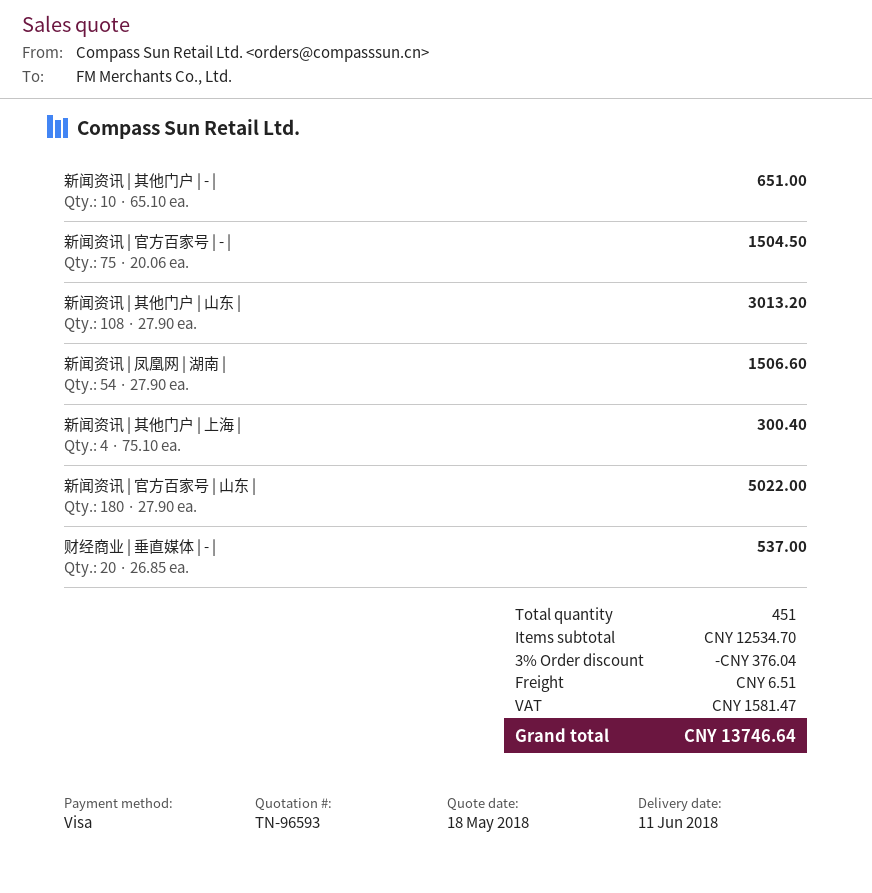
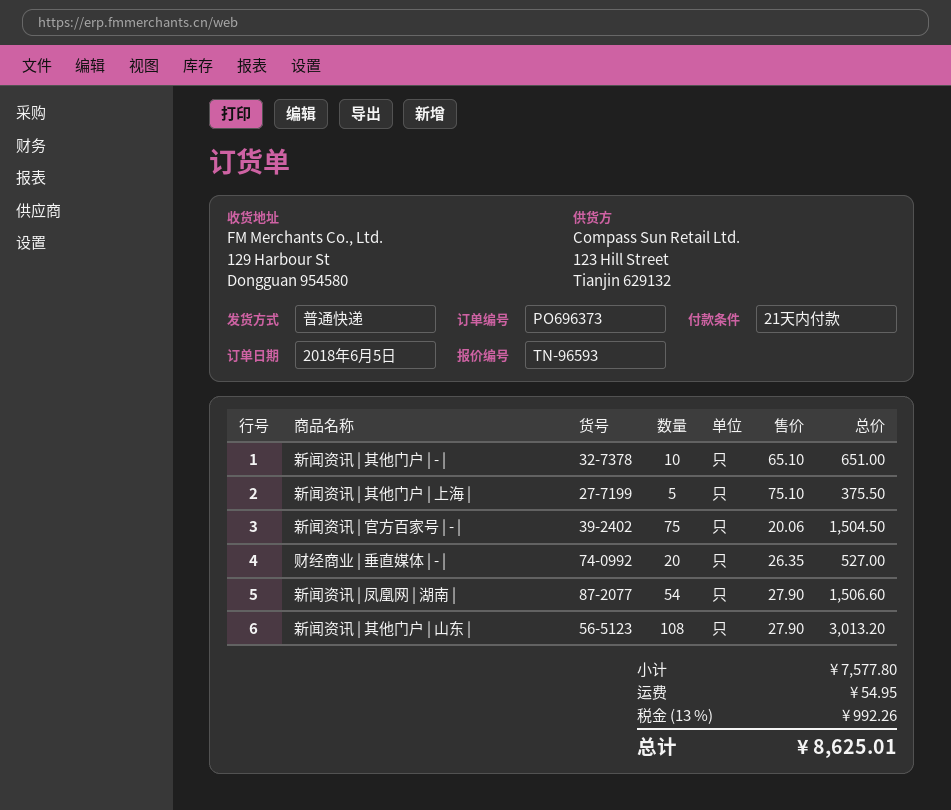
新闻资讯 | 其他门户 | 上海 |: 4 x 75.10 = 300.40 -> 5 x 75.10 = 375.50
新闻资讯 | 官方百家号 | 山东 |: 180 x 27.90 = 5022.00 -> none
财经商业 | 垂直媒体 | - |: 20 x 26.85 = 537.00 -> 20 x 26.35 = 527.00
subtotal: 12534.70 -> 7577.80
discount: 3% = 376.04 -> none
shipping: 6.51 -> 54.95
tax: 1581.47 -> 992.26
total: 13746.64 -> 8625.01

